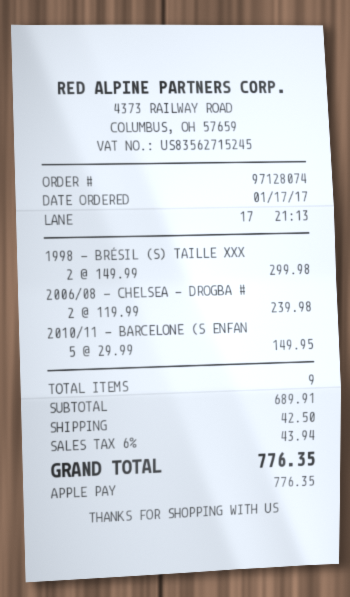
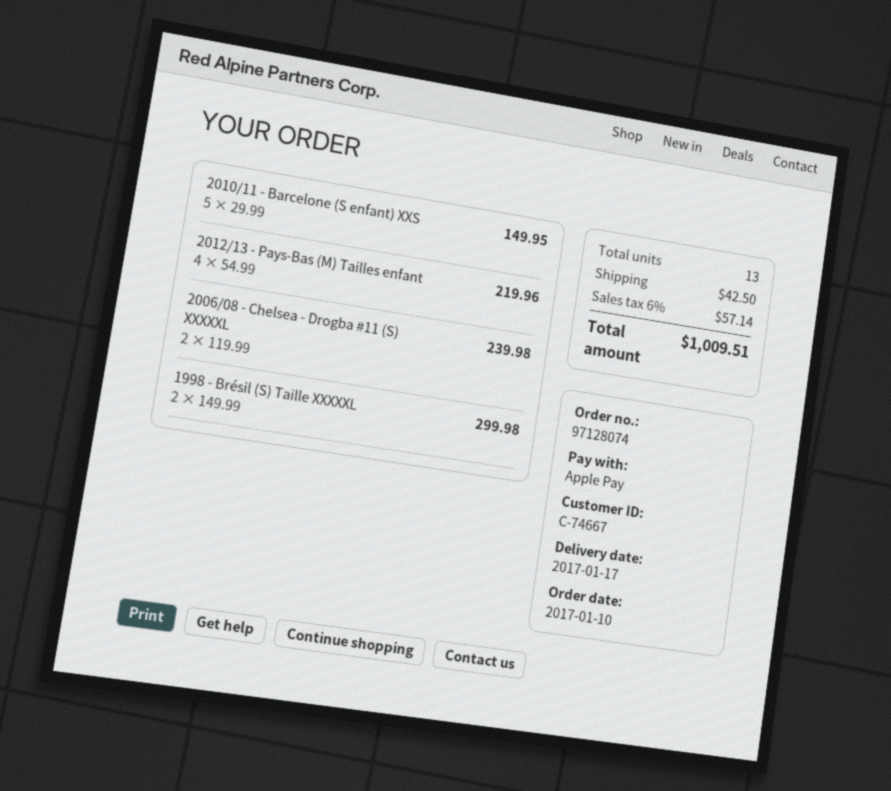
order date: 2017-01-17 -> 2017-01-10
2012/13 - Pays-Bas (M) Tailles enfant: none -> 4 x 54.99 = 219.96
total quantity: 9 -> 13
tax: 6% = 43.94 -> 6% = 57.14
total: 776.35 -> 1009.51

